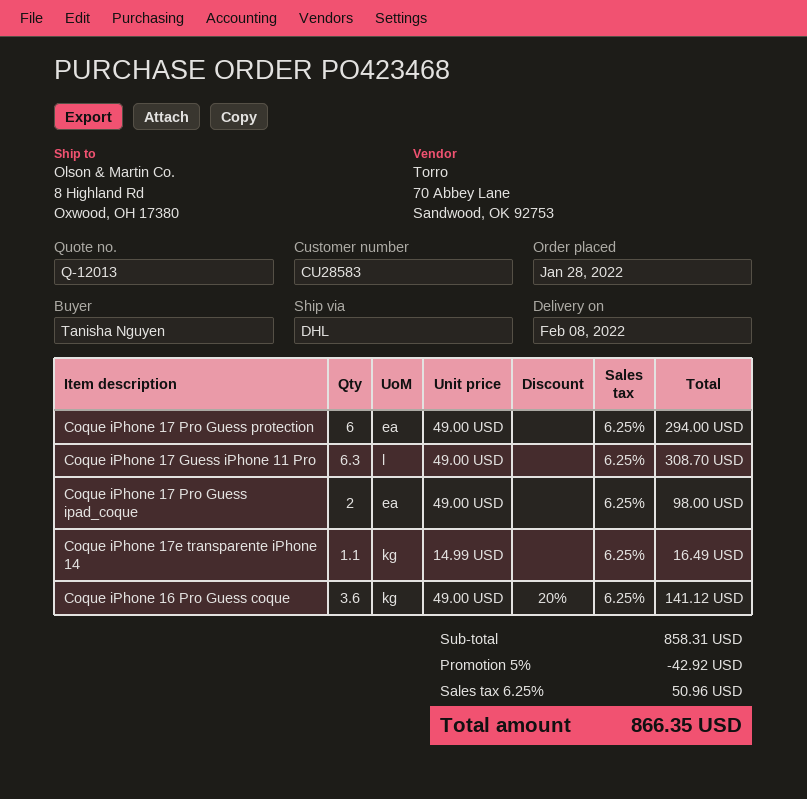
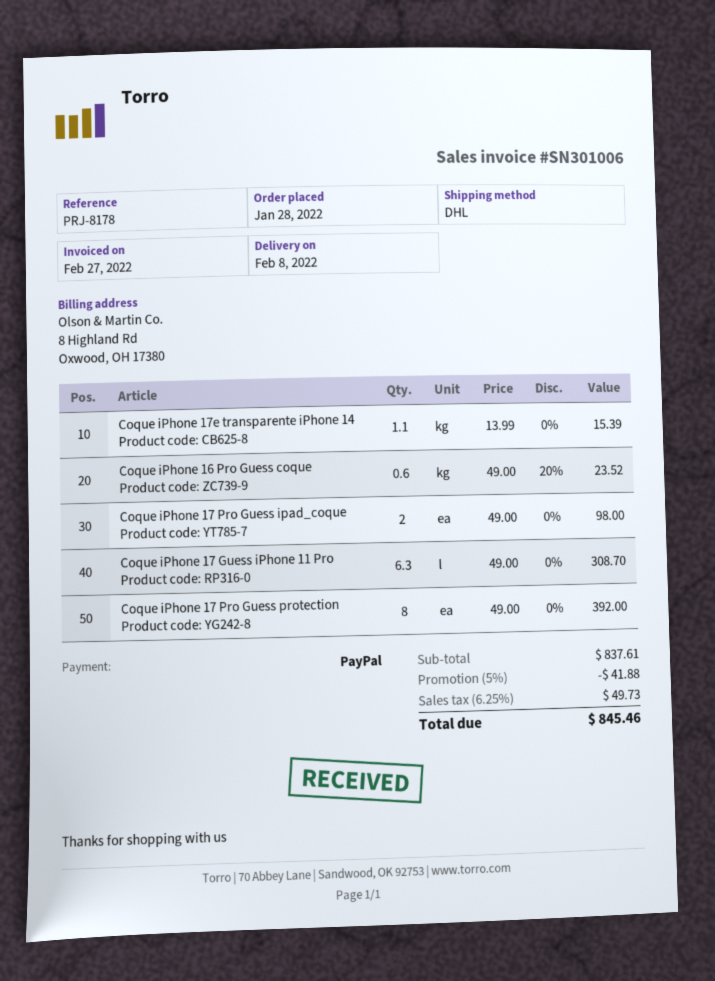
Coque iPhone 17 Pro Guess protection: 6 x 49.00 = 294.00 -> 8 x 49.00 = 392.00
Coque iPhone 17e transparente iPhone 14: 1.1 x 14.99 = 16.49 -> 1.1 x 13.99 = 15.39
Coque iPhone 16 Pro Guess coque: 3.6 x 49.00 - 20% = 141.12 -> 0.6 x 49.00 - 20% = 23.52
subtotal: 858.31 -> 837.61
discount: 5% = 42.92 -> 5% = 41.88
tax: 6.25% = 50.96 -> 6.25% = 49.73
total: 866.35 -> 845.46

